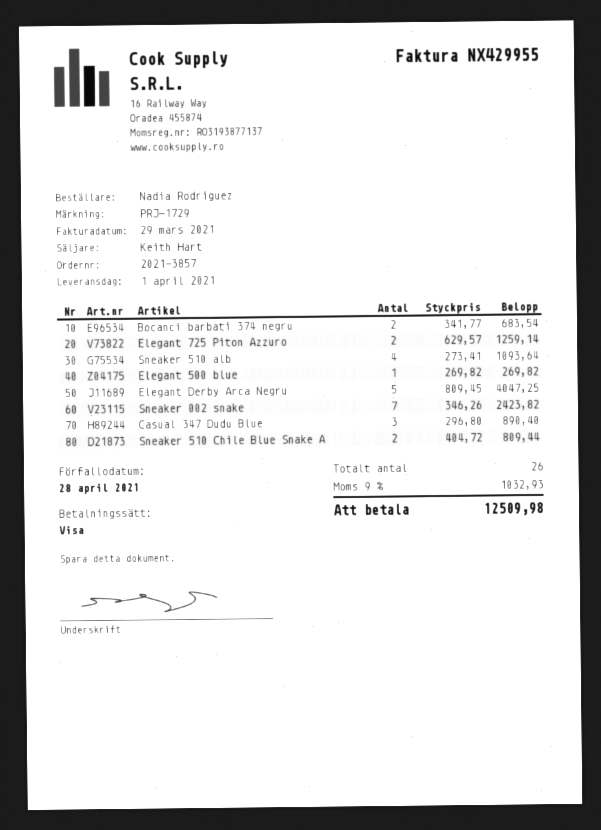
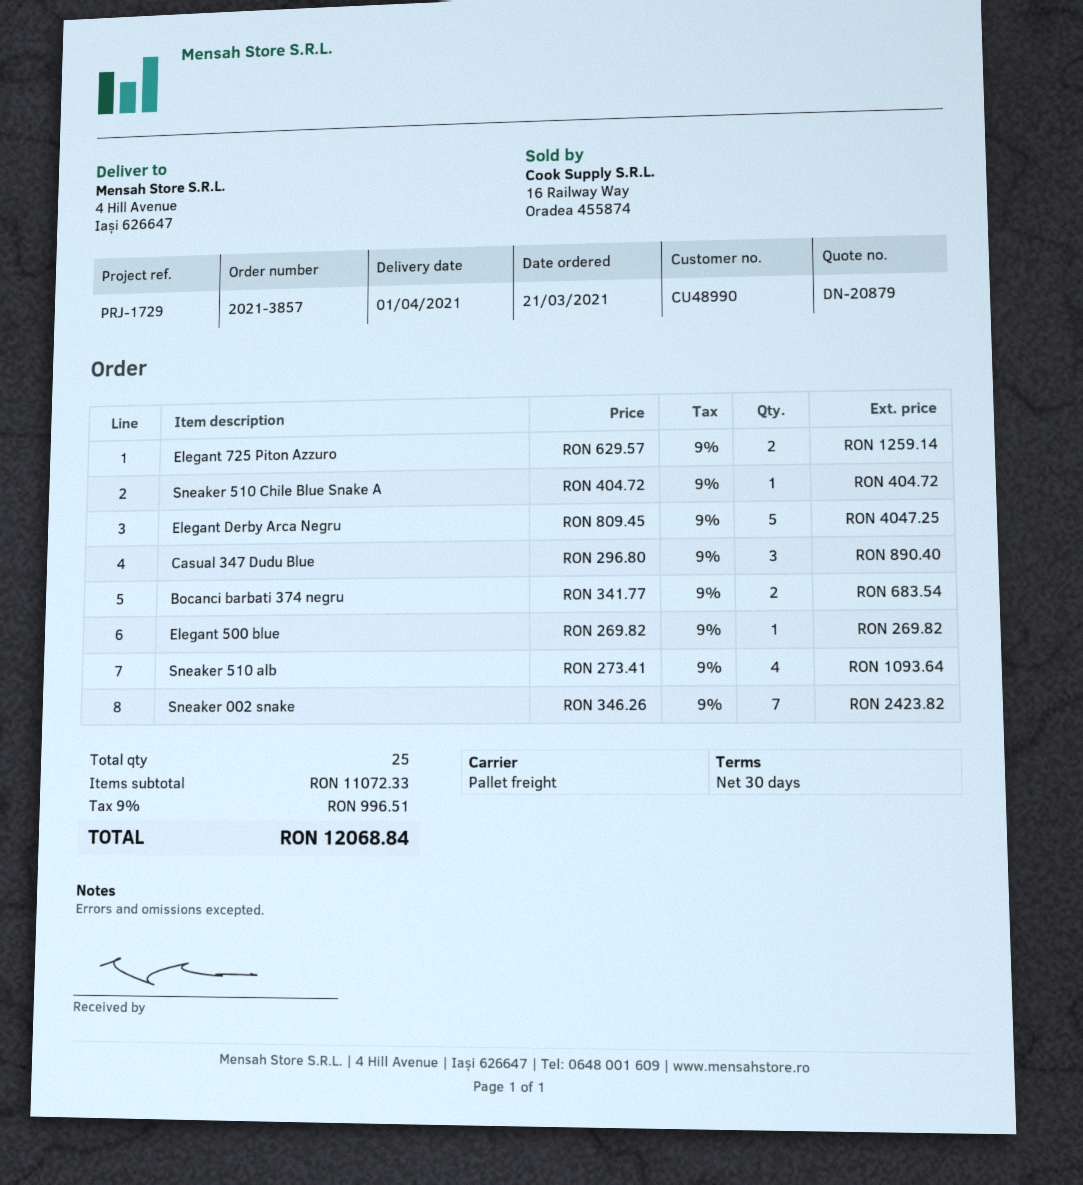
Sneaker 510 Chile Blue Snake A: 2 x 404.72 = 809.44 -> 1 x 404.72 = 404.72
total quantity: 26 -> 25
tax: 9% = 1032.93 -> 9% = 996.51
total: 12509.98 -> 12068.84

